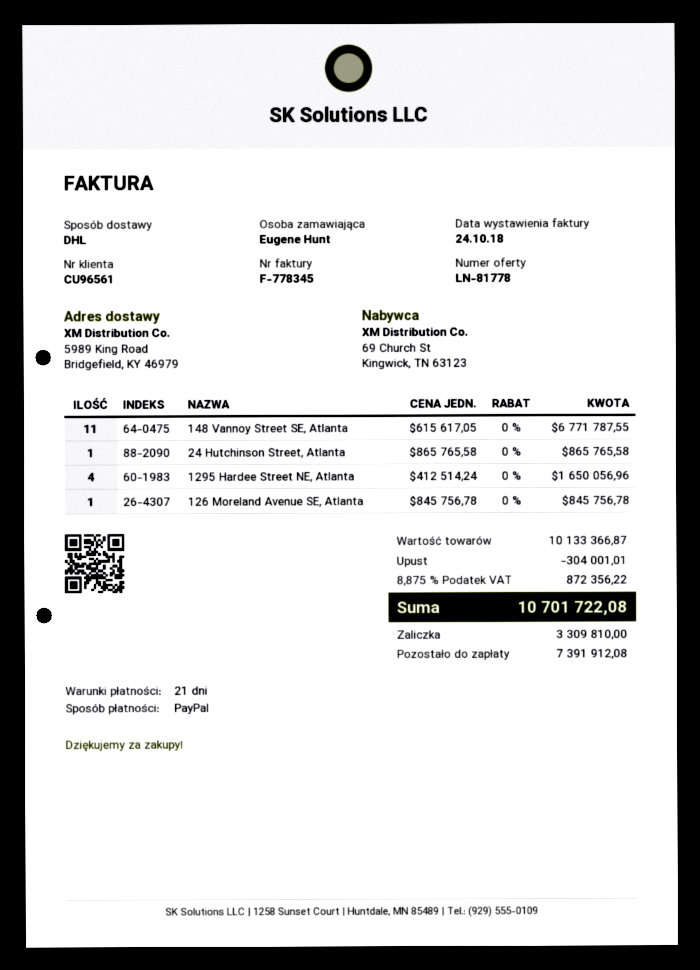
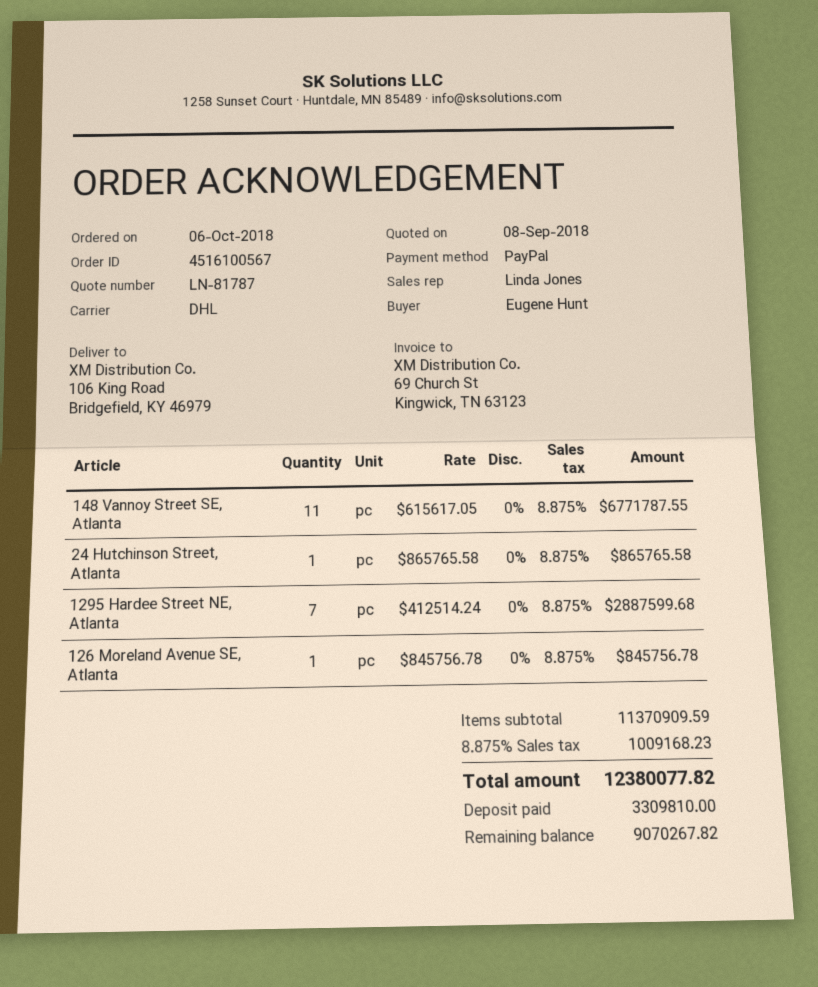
quote number: LN-81778 -> LN-81787
ship to: 5989 King Road, Bridgefield, KY 46979 -> 106 King Road, Bridgefield, KY 46979
1295 Hardee Street NE, Atlanta: 4 x 412514.24 = 1650056.96 -> 7 x 412514.24 = 2887599.68
subtotal: 10133366.87 -> 11370909.59
discount: 304001.01 -> none
tax: 8.875% = 872356.22 -> 8.875% = 1009168.23
total: 10701722.08 -> 12380077.82
balance: 7391912.08 -> 9070267.82

